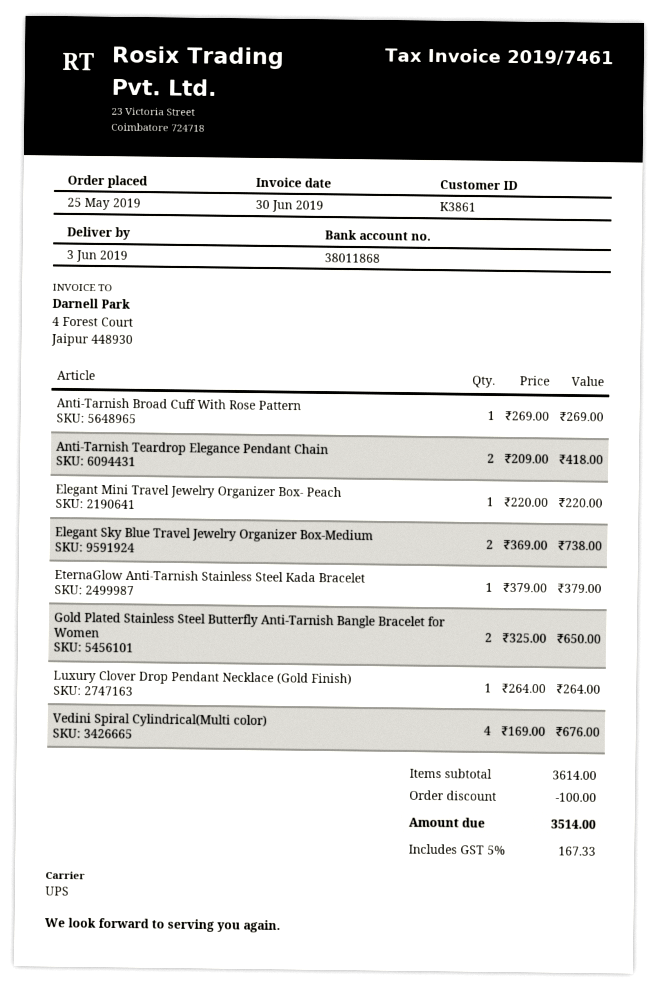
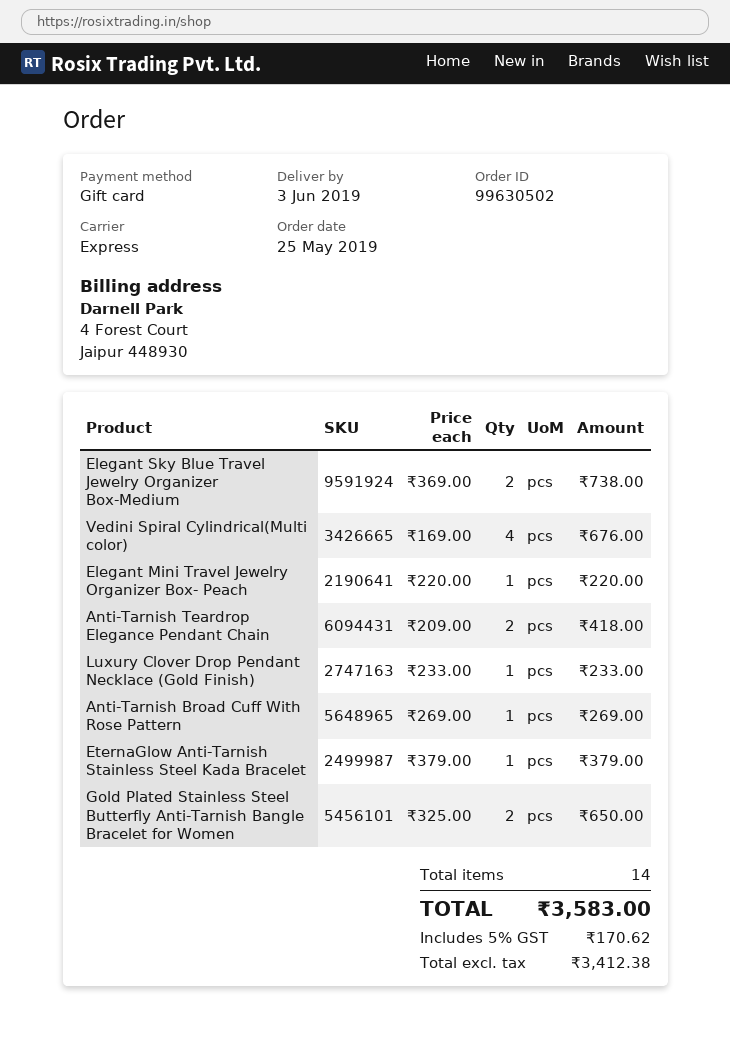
shipping method: UPS -> express
Luxury Clover Drop Pendant Necklace (Gold Finish): 1 x 264.00 = 264.00 -> 1 x 233.00 = 233.00
discount: 100.00 -> none
tax: 5% = 167.33 -> 5% = 170.62
total: 3514.00 -> 3583.00

